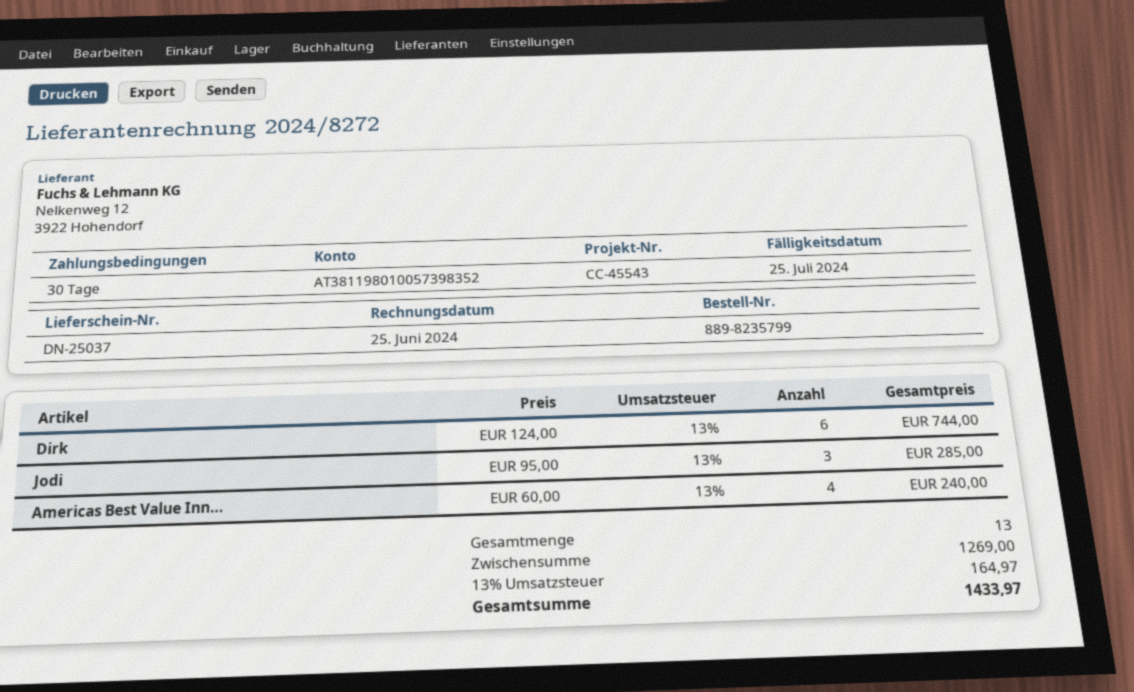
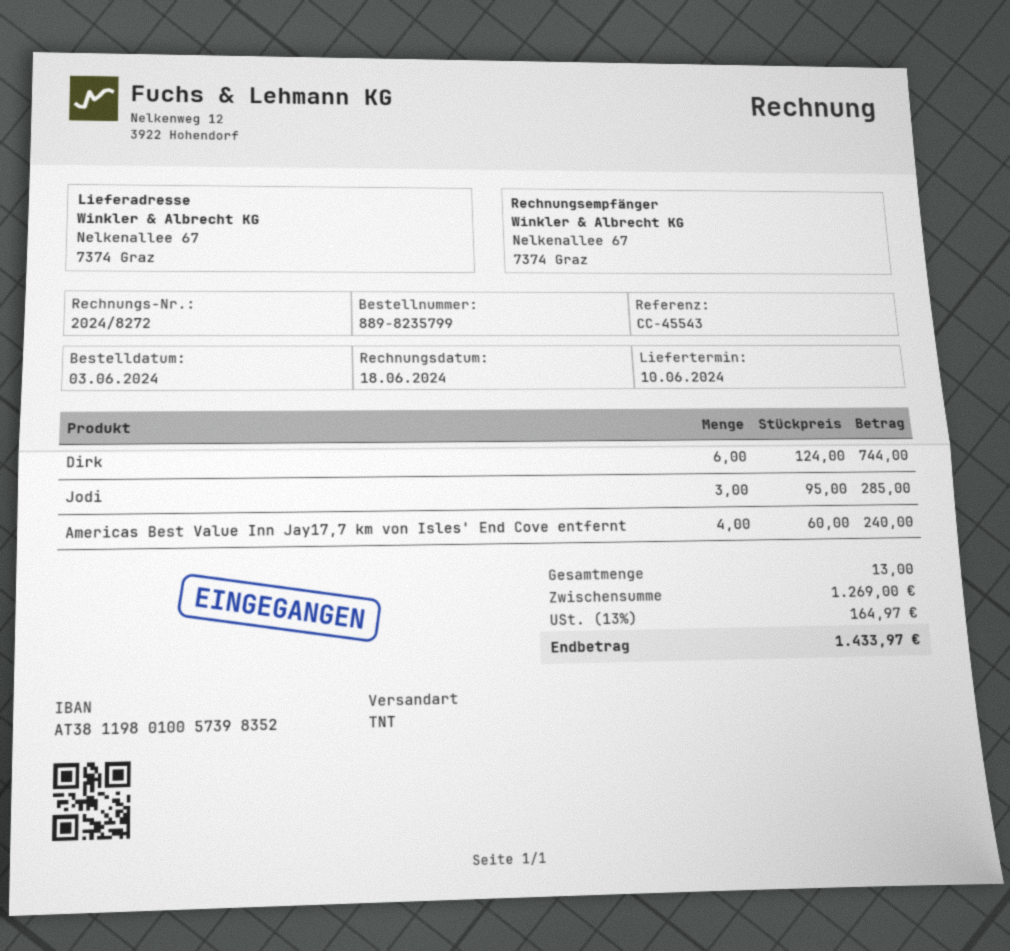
invoice date: 2024-06-25 -> 2024-06-18

